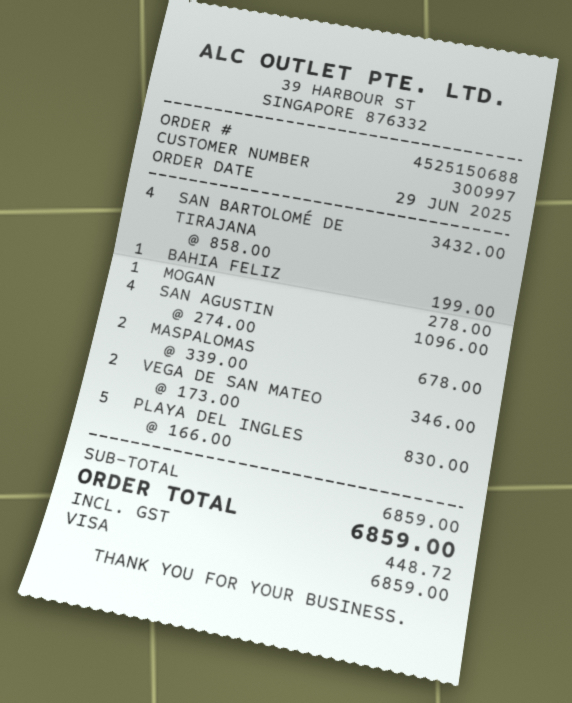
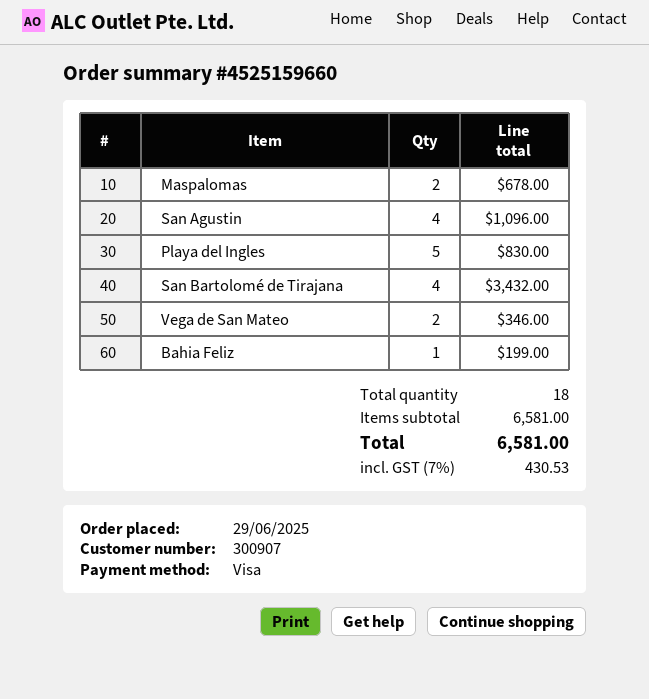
order number: 4525150688 -> 4525159660
customer number: 300997 -> 300907
MOGAN: 1 for 278.00 -> none
subtotal: 6859.00 -> 6581.00
tax: 448.72 -> 430.53
total: 6859.00 -> 6581.00

